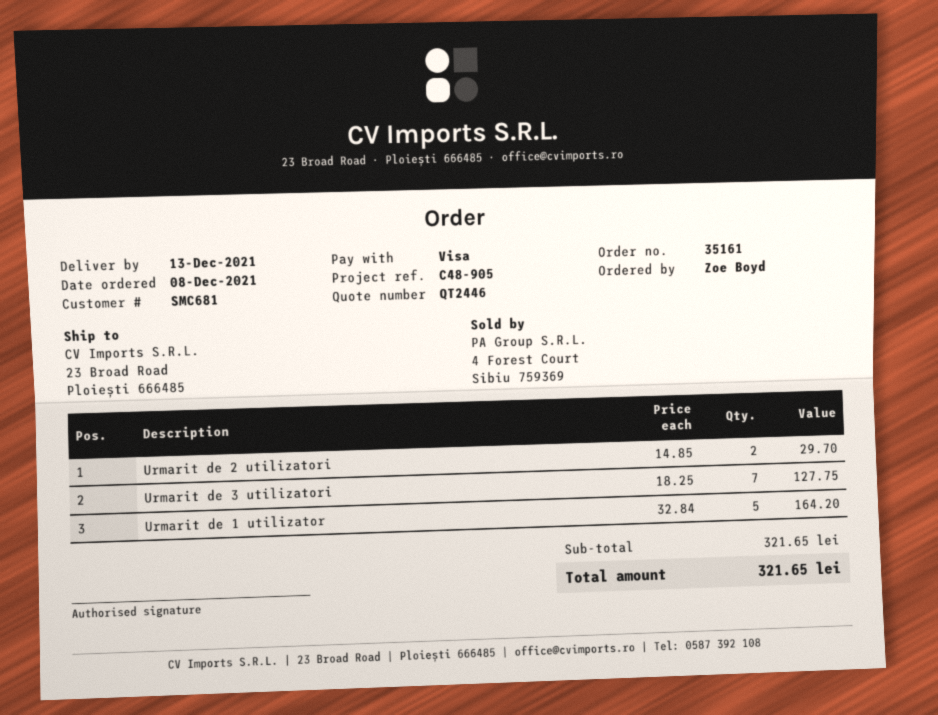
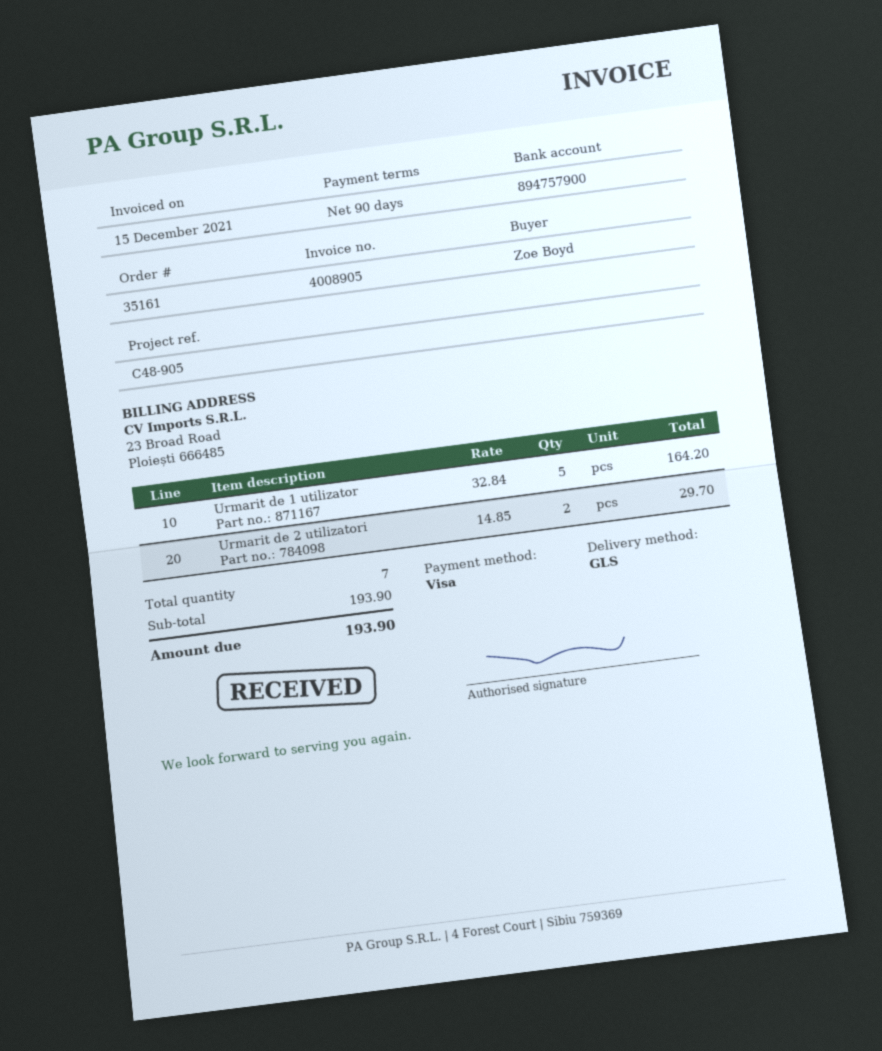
Urmarit de 3 utilizatori: 7 x 18.25 = 127.75 -> none
subtotal: 321.65 -> 193.90
total: 321.65 -> 193.90

